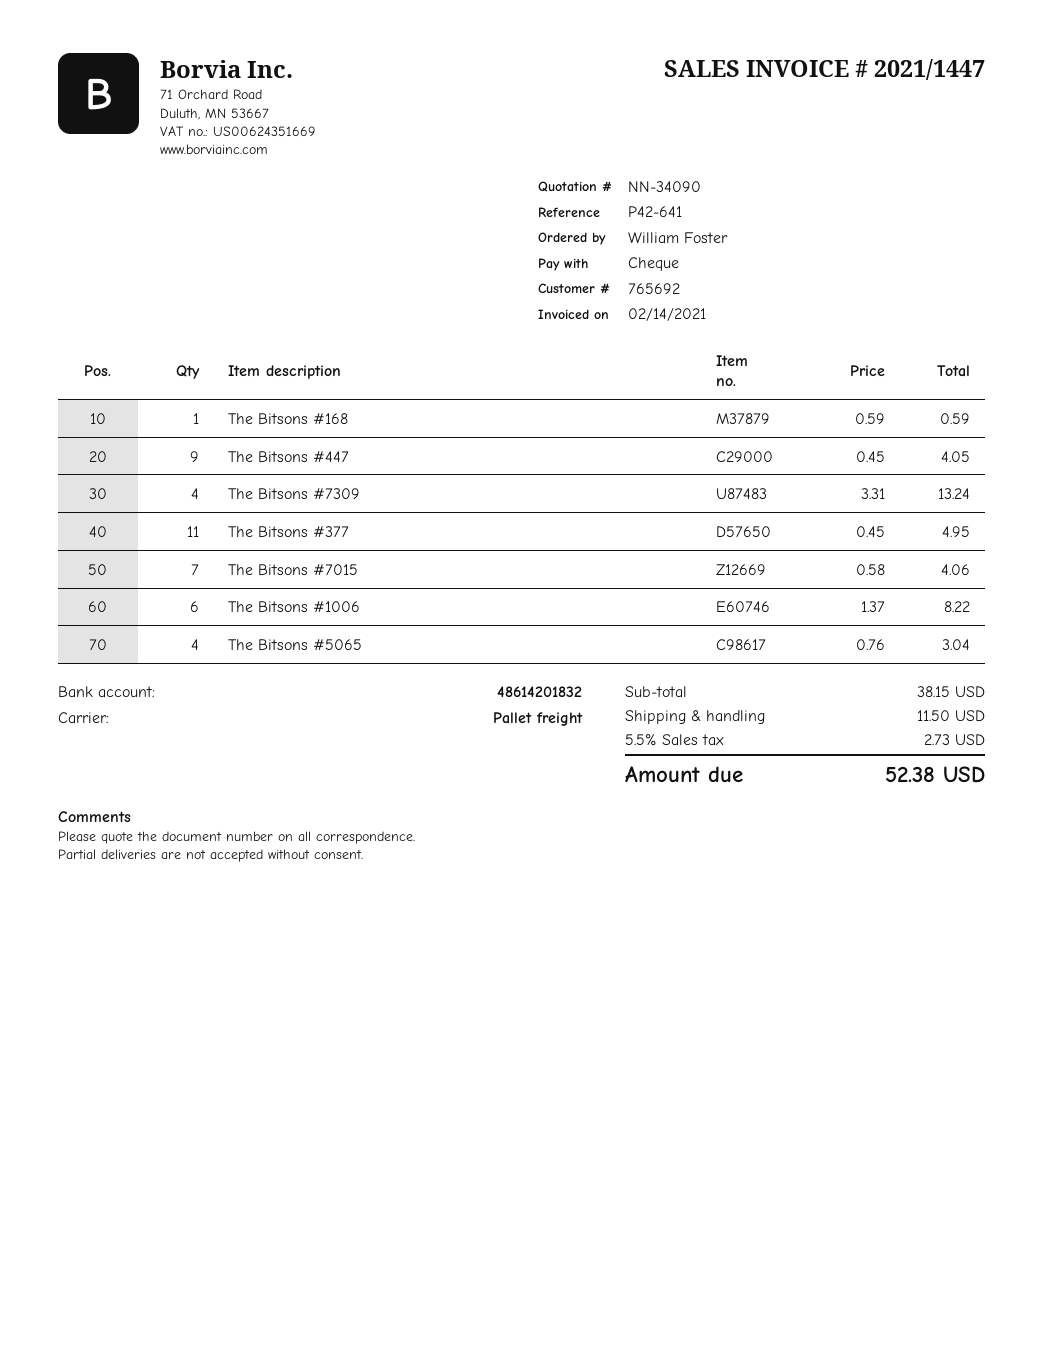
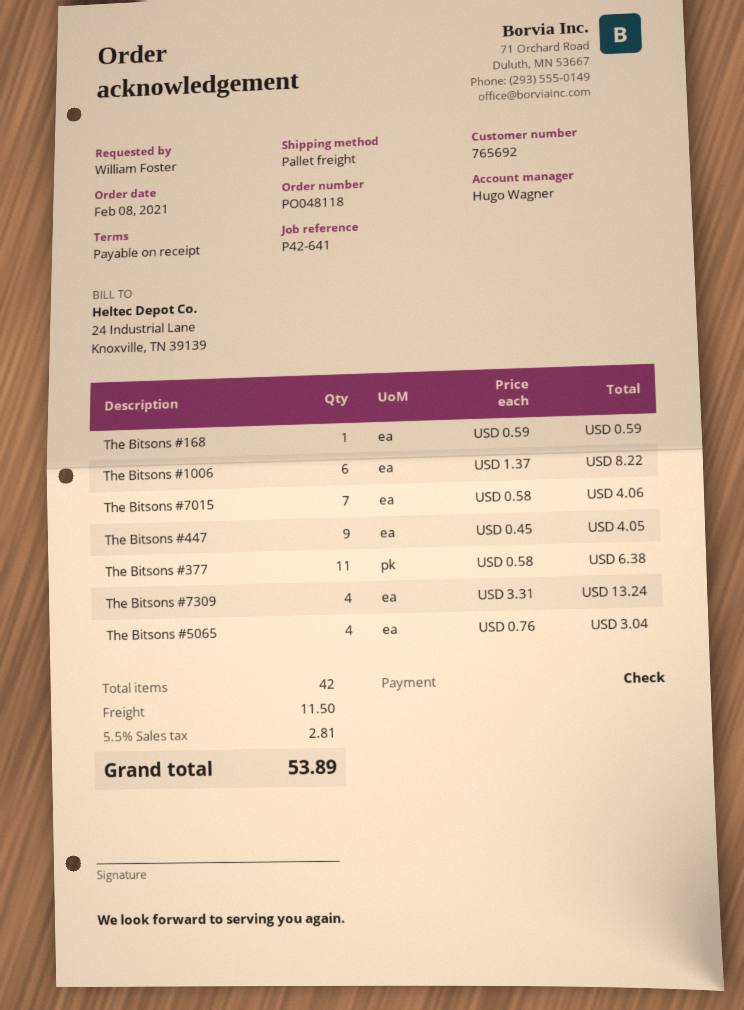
The Bitsons #377: 11 x 0.45 = 4.95 -> 11 x 0.58 = 6.38
tax: 5.5% = 2.73 -> 5.5% = 2.81
total: 52.38 -> 53.89

